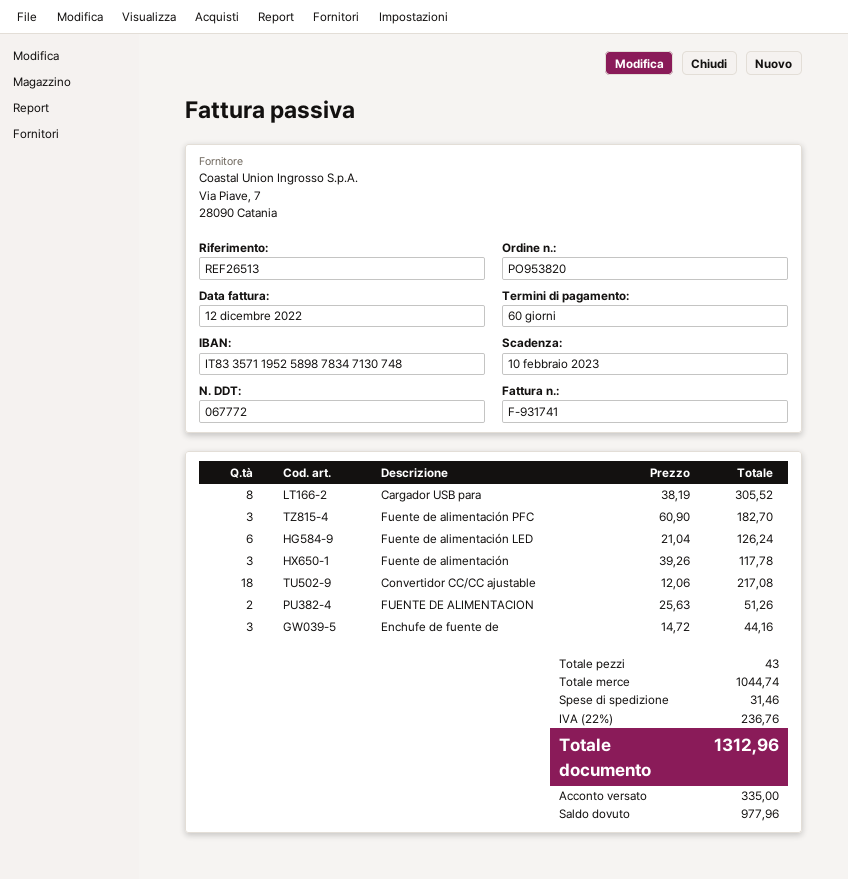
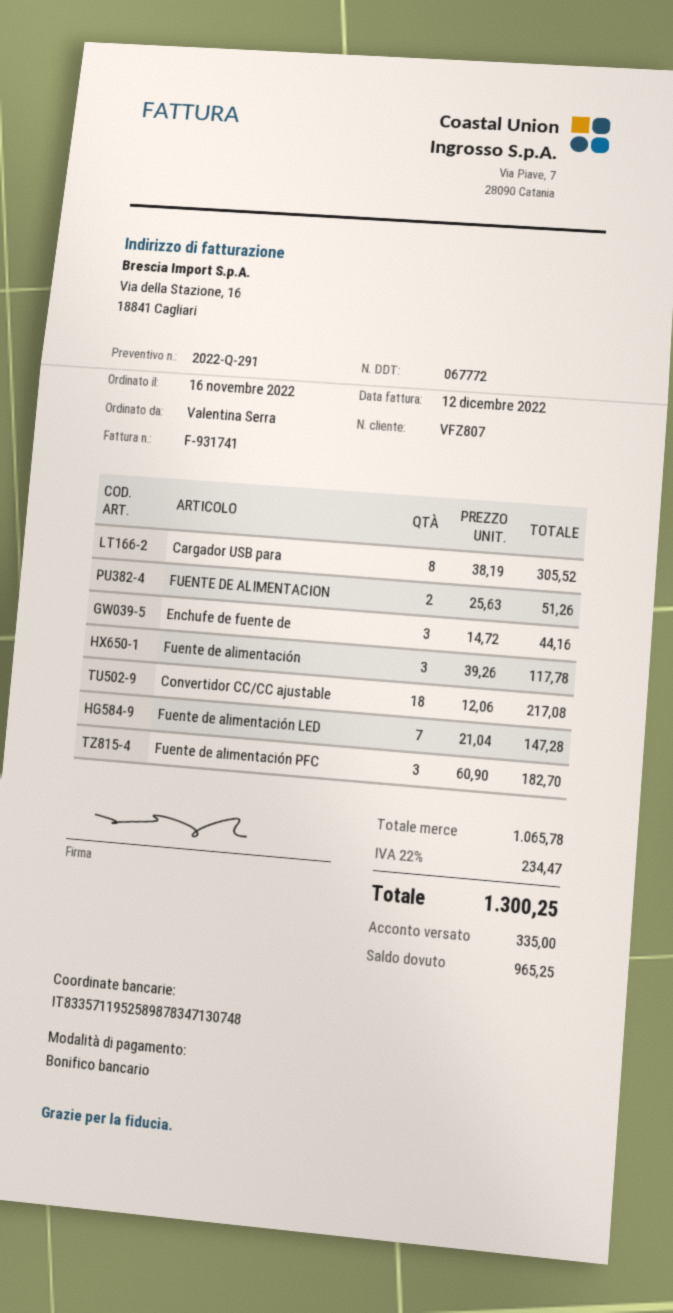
Fuente de alimentación LED: 6 x 21.04 = 126.24 -> 7 x 21.04 = 147.28
subtotal: 1044.74 -> 1065.78
shipping: 31.46 -> none
tax: 22% = 236.76 -> 22% = 234.47
total: 1312.96 -> 1300.25
balance: 977.96 -> 965.25

